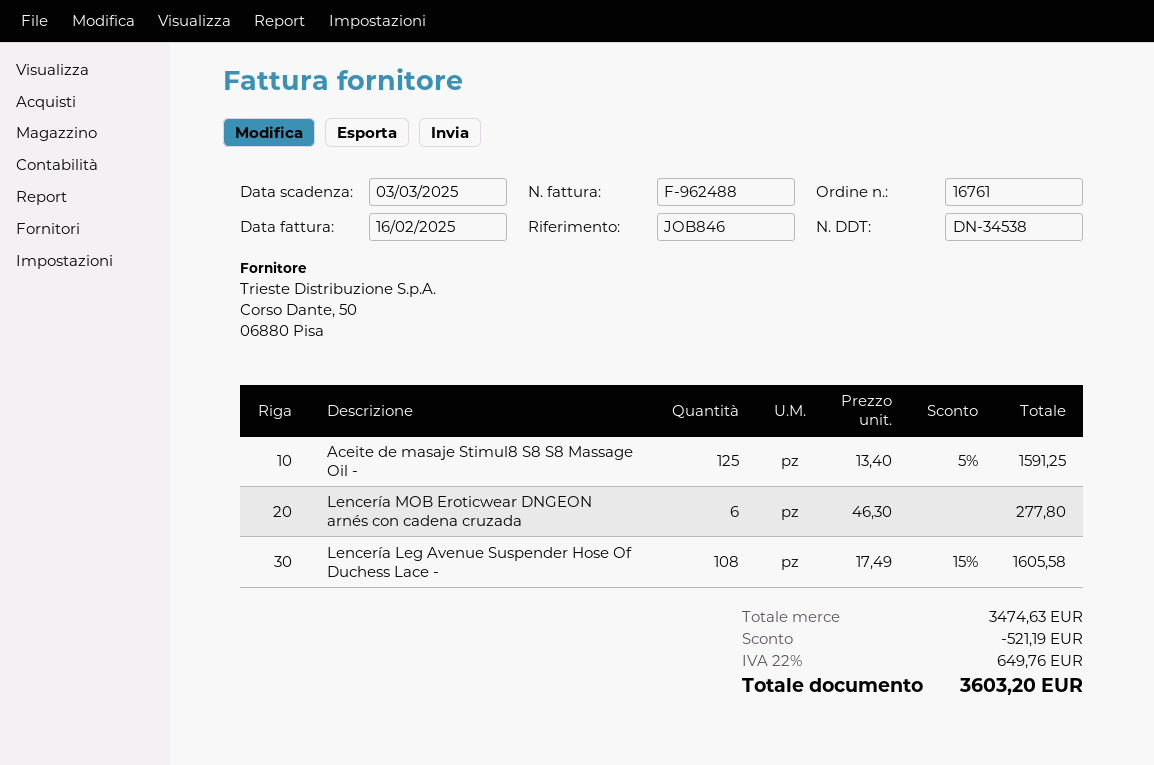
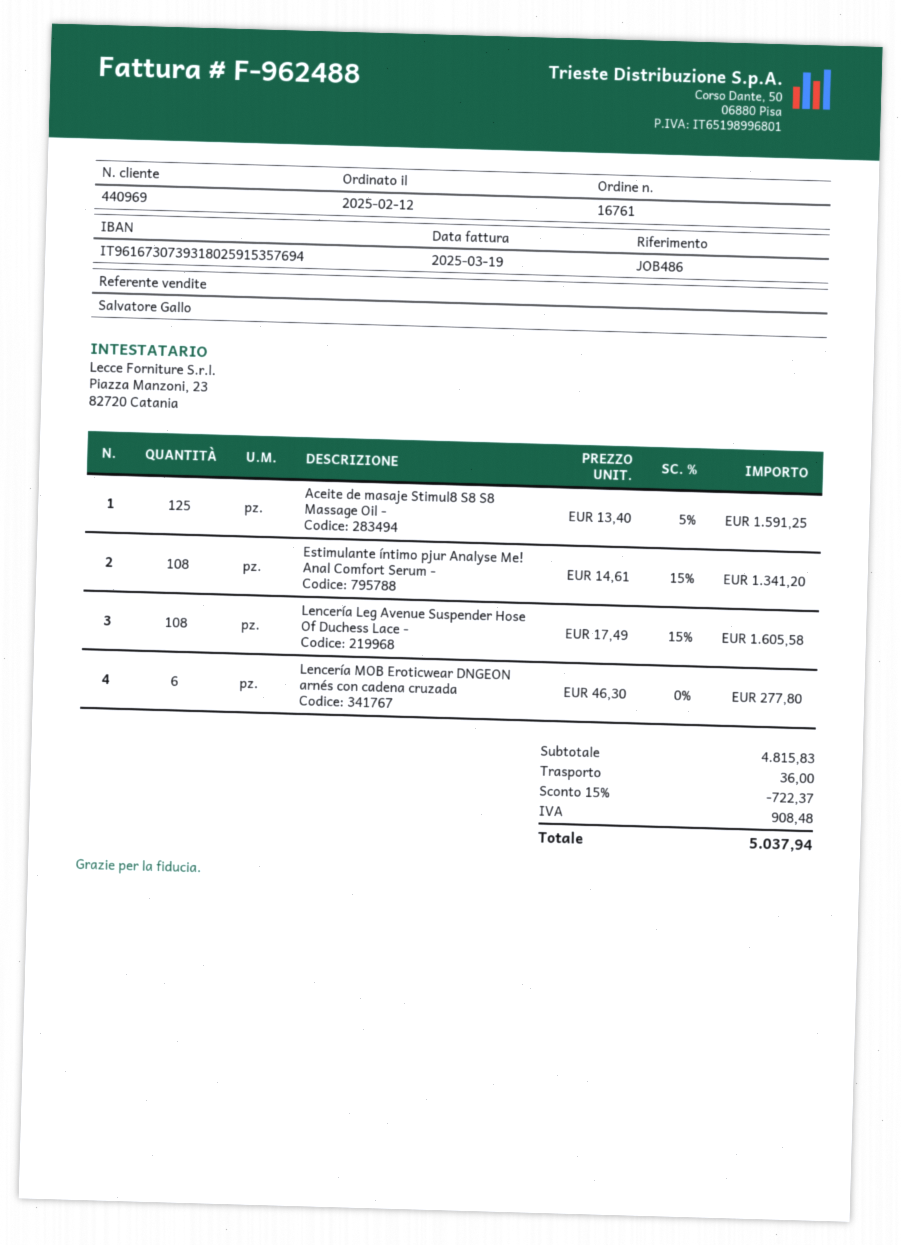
invoice date: 2025-02-16 -> 2025-03-19
reference: JOB846 -> JOB486
Estimulante íntimo pjur Analyse Me! Anal Comfort Serum -: none -> 108 x 14.61 - 15% = 1341.20
subtotal: 3474.63 -> 4815.83
discount: 521.19 -> 722.37
shipping: none -> 36.00
tax: 649.76 -> 908.48
total: 3603.20 -> 5037.94

